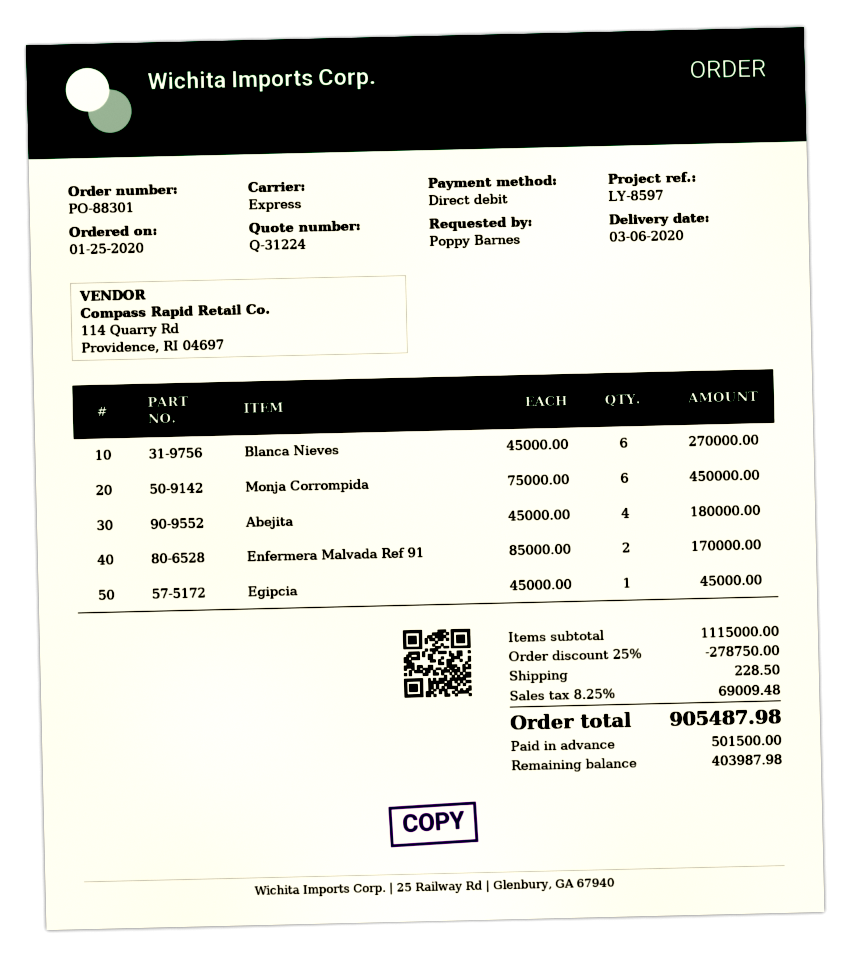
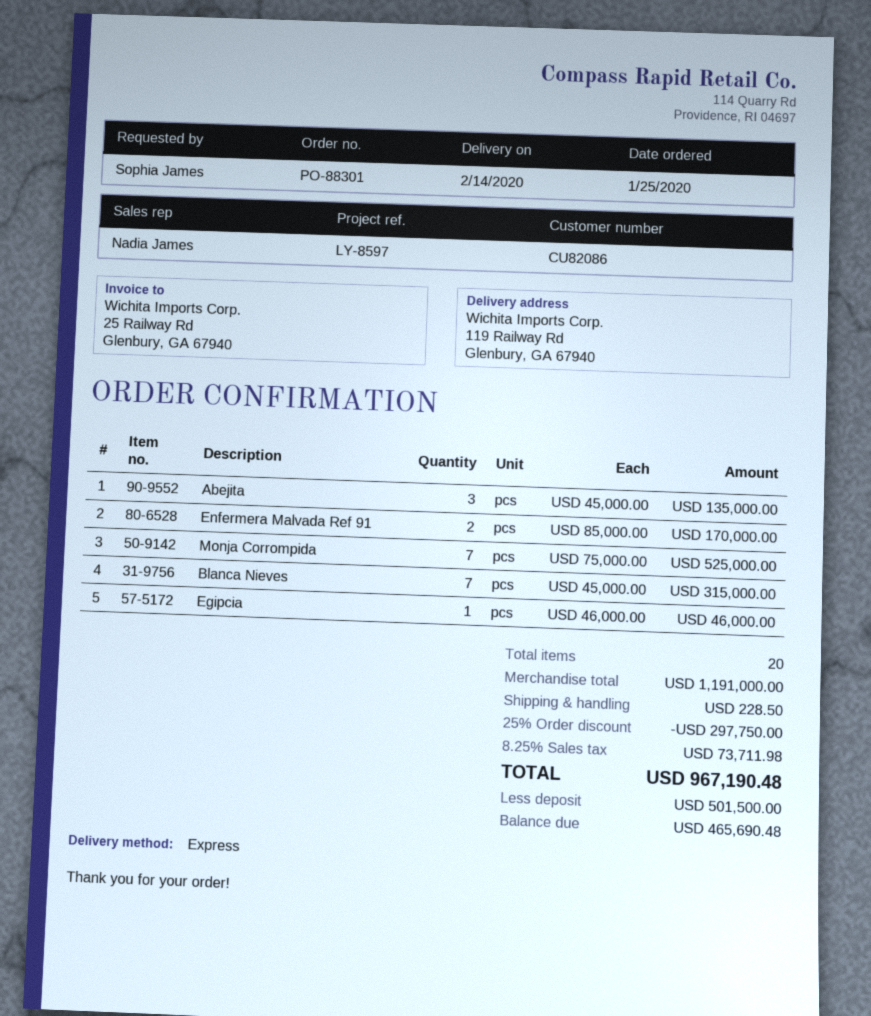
delivery date: 2020-03-06 -> 2020-02-14
ordered by: Poppy Barnes -> Sophia James
Blanca Nieves: 6 x 45000.00 = 270000.00 -> 7 x 45000.00 = 315000.00
Monja Corrompida: 6 x 75000.00 = 450000.00 -> 7 x 75000.00 = 525000.00
Abejita: 4 x 45000.00 = 180000.00 -> 3 x 45000.00 = 135000.00
Egipcia: 1 x 45000.00 = 45000.00 -> 1 x 46000.00 = 46000.00
subtotal: 1115000.00 -> 1191000.00
discount: 25% = 278750.00 -> 25% = 297750.00
tax: 8.25% = 69009.48 -> 8.25% = 73711.98
total: 905487.98 -> 967190.48
balance: 403987.98 -> 465690.48

